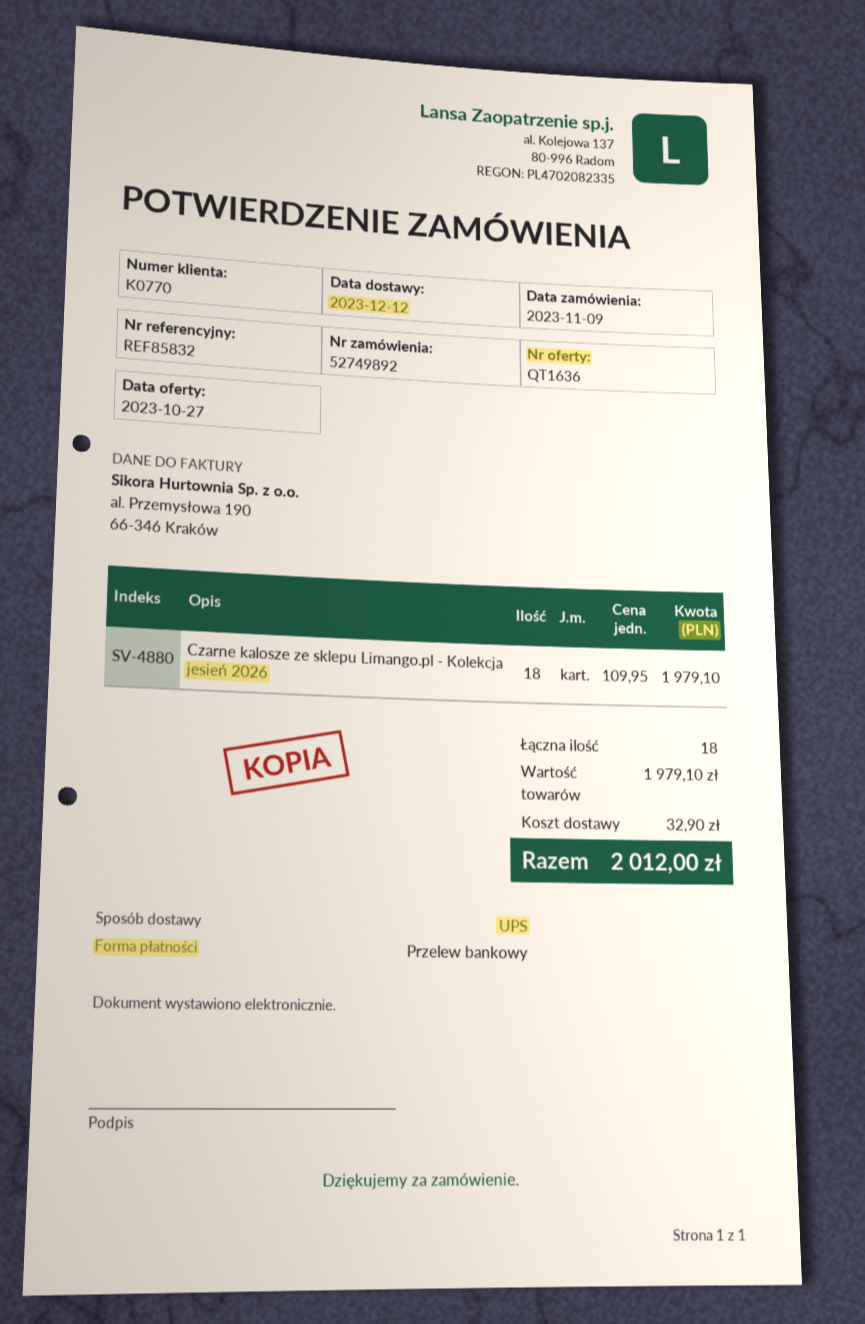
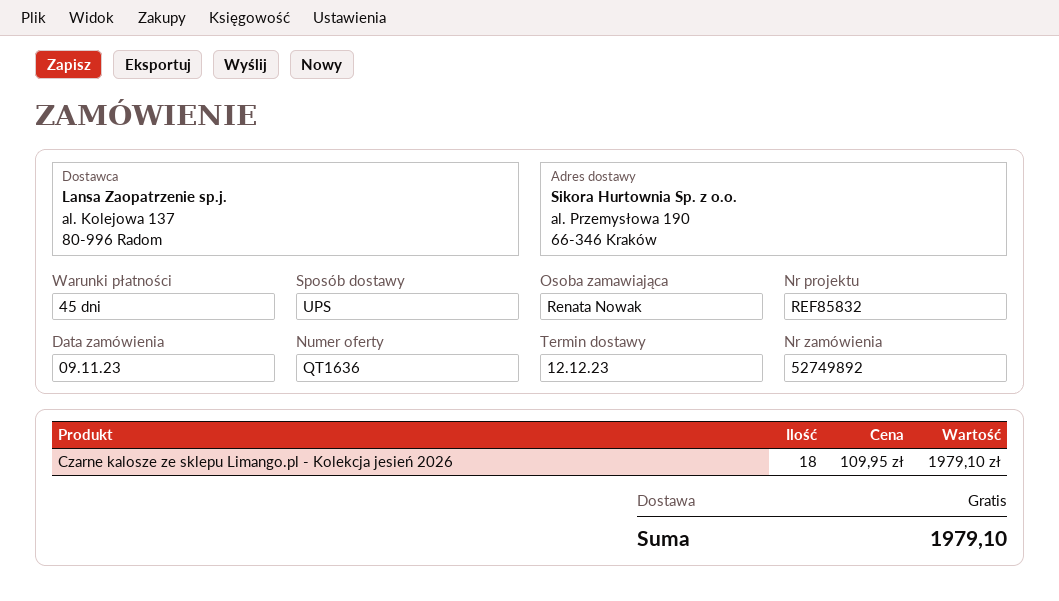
shipping: 32.90 -> 0.00
total: 2012.00 -> 1979.10

